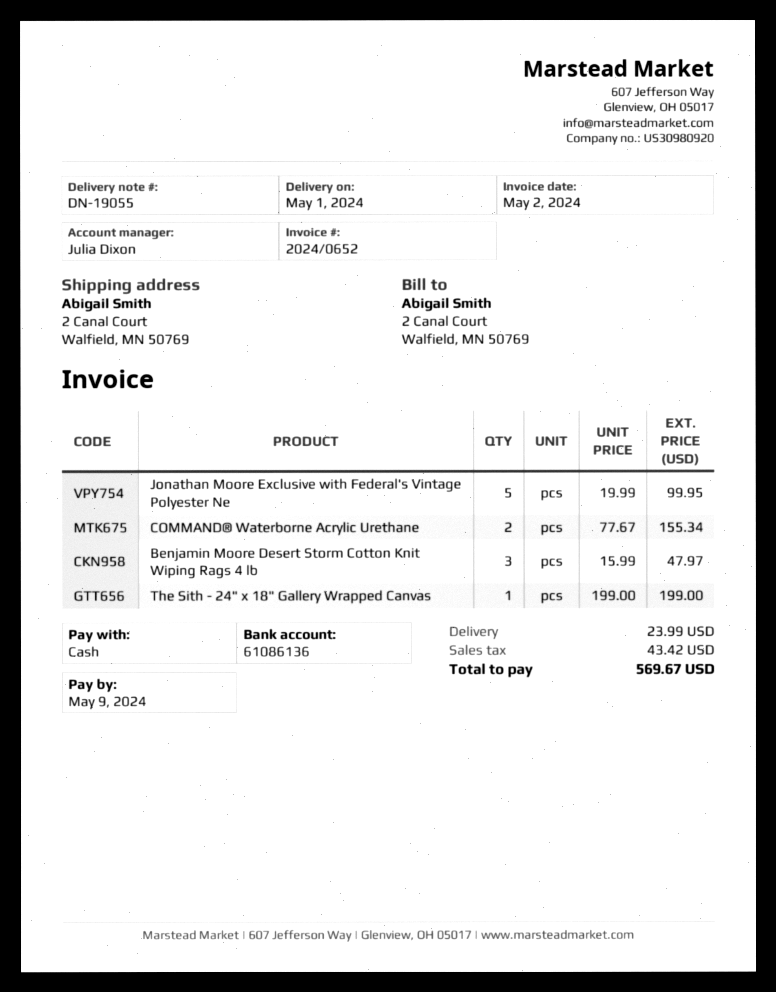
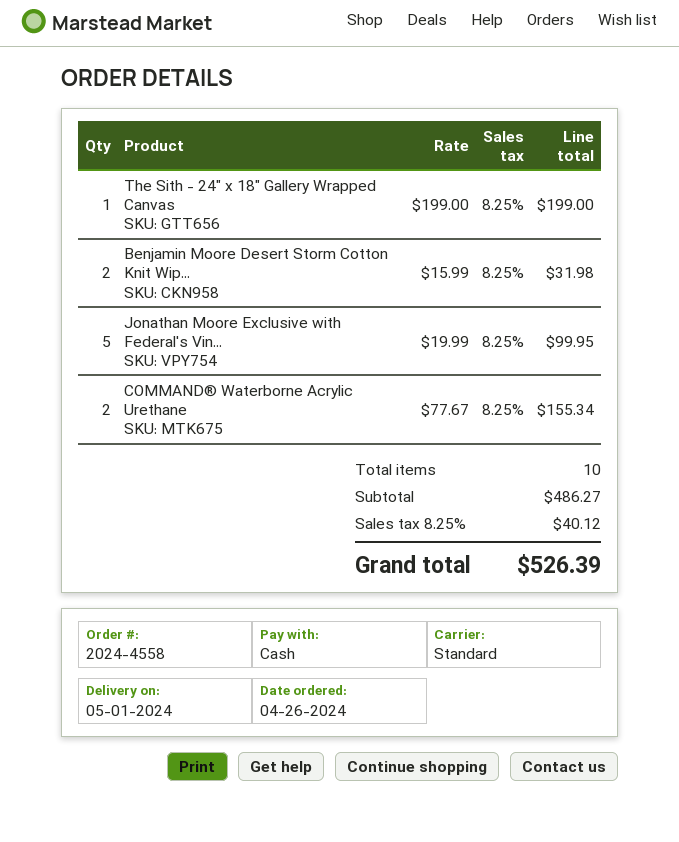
Benjamin Moore Desert Storm Cotton Knit Wiping Rags 4 lb: 3 x 15.99 = 47.97 -> 2 x 15.99 = 31.98
shipping: 23.99 -> none
tax: 43.42 -> 40.12
total: 569.67 -> 526.39

